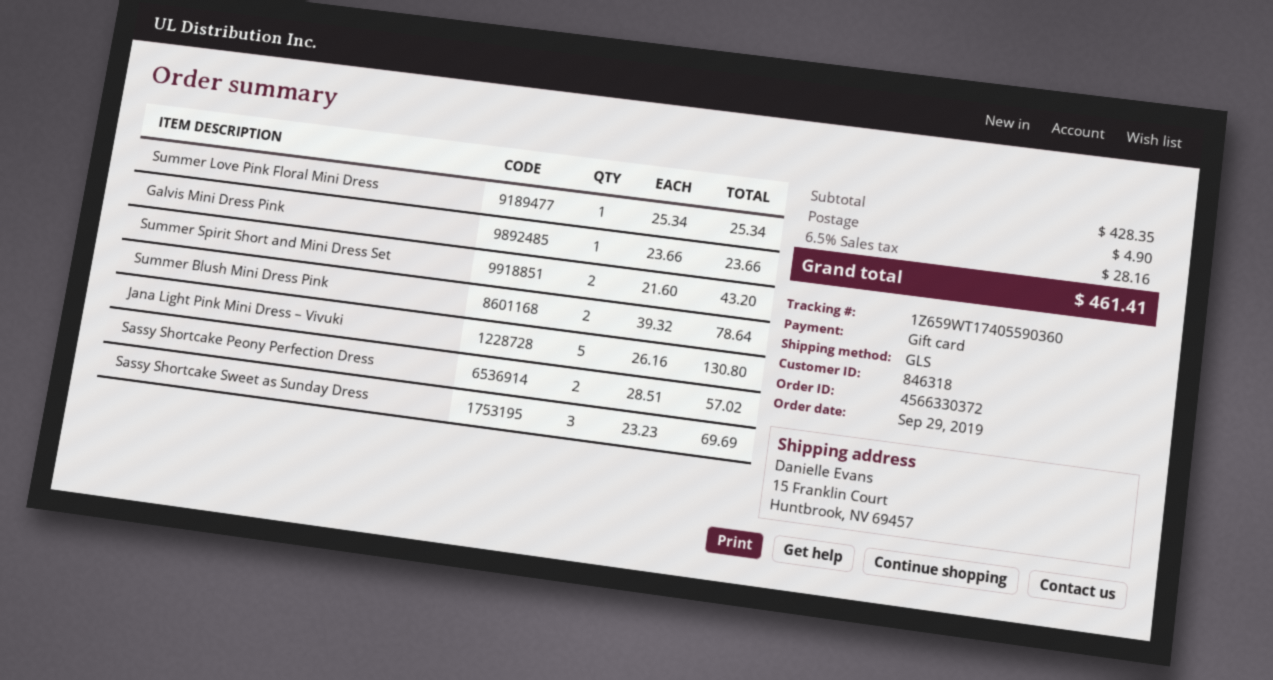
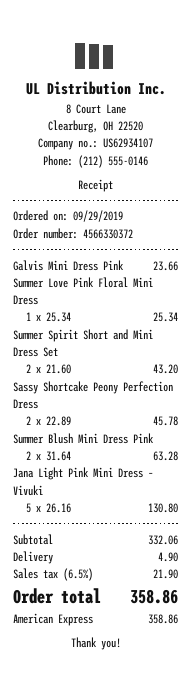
payment method: gift card -> American Express
Summer Blush Mini Dress Pink: 2 x 39.32 = 78.64 -> 2 x 31.64 = 63.28
Sassy Shortcake Peony Perfection Dress: 2 x 28.51 = 57.02 -> 2 x 22.89 = 45.78
Sassy Shortcake Sweet as Sunday Dress: 3 x 23.23 = 69.69 -> none
subtotal: 428.35 -> 332.06
tax: 6.5% = 28.16 -> 6.5% = 21.90
total: 461.41 -> 358.86

